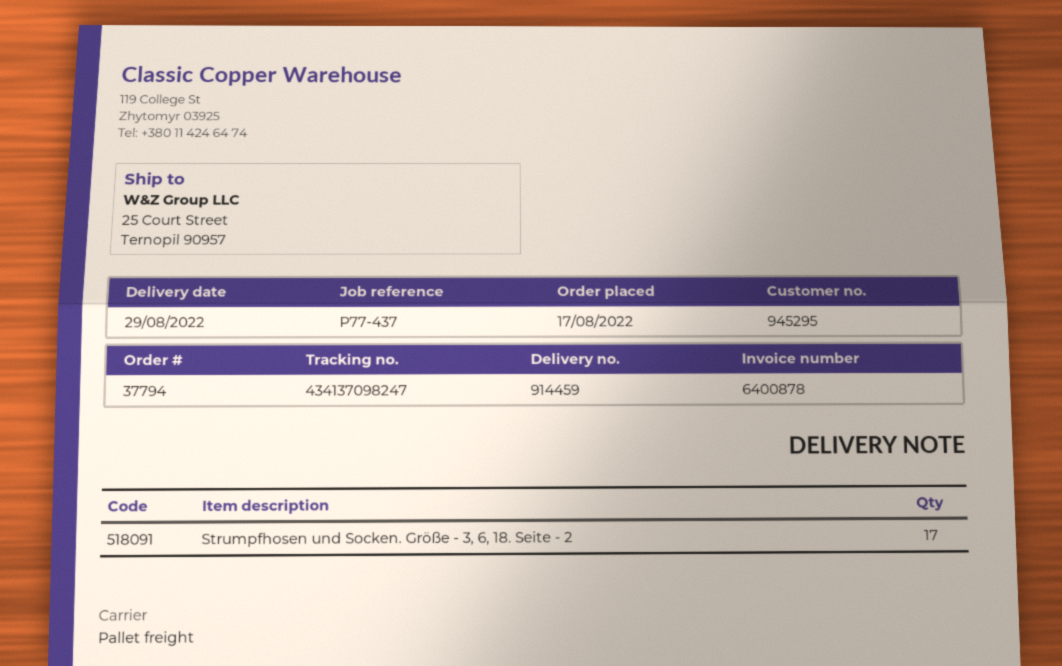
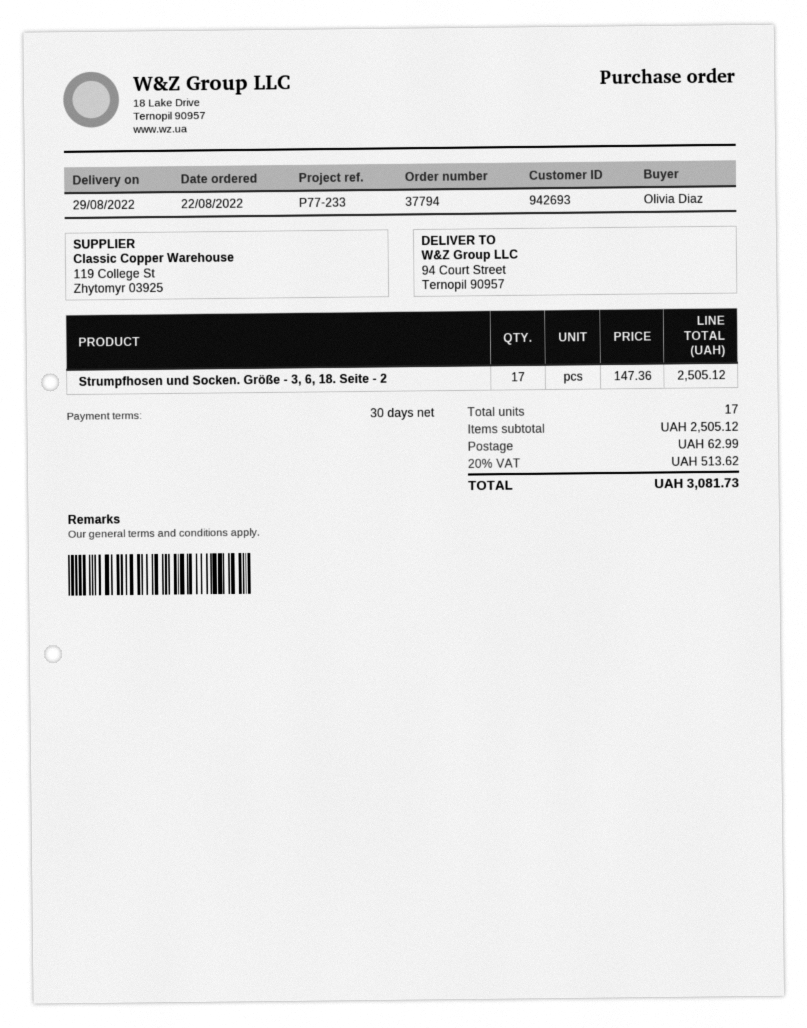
order date: 2022-08-17 -> 2022-08-22
customer number: 945295 -> 942693
reference: P77-437 -> P77-233
ship to: 25 Court Street, Ternopil 90957 -> 94 Court Street, Ternopil 90957

